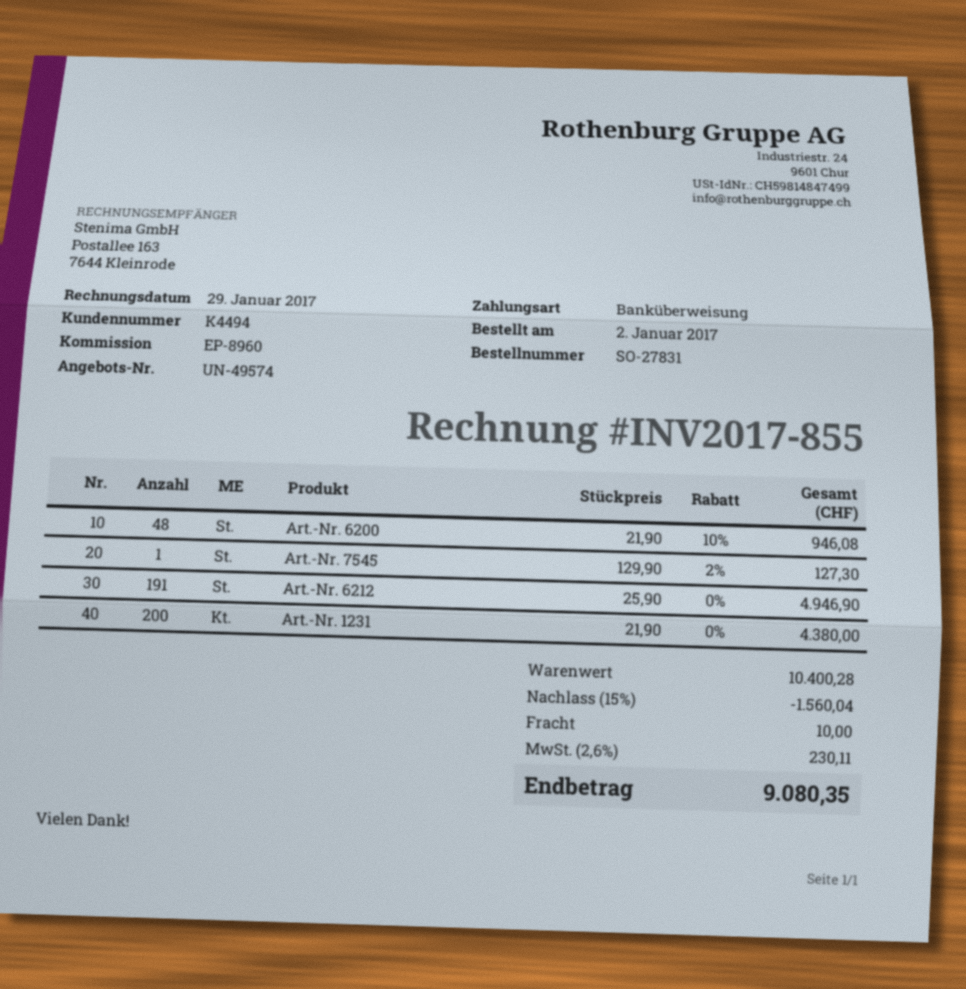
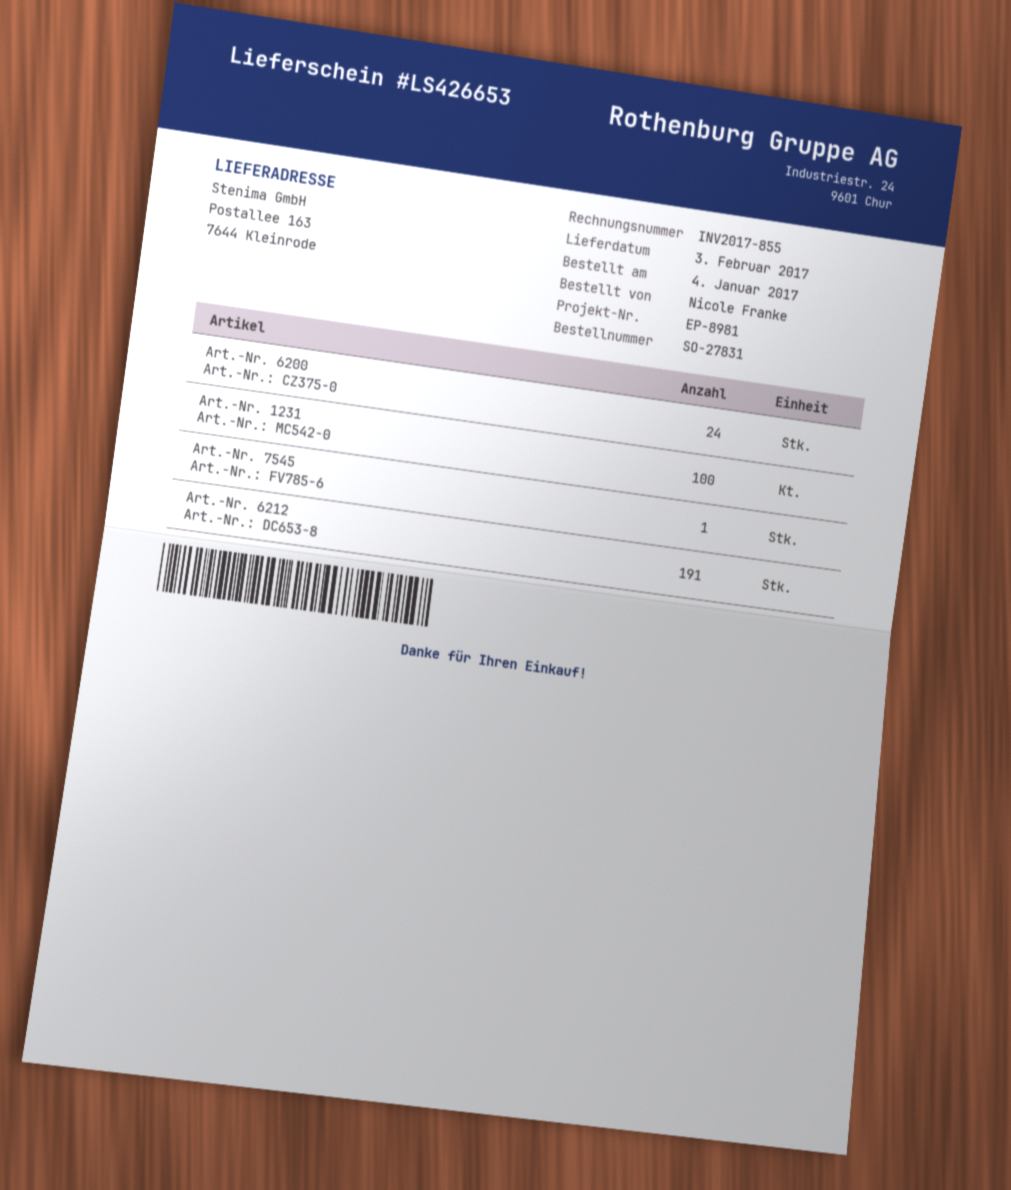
order date: 2017-01-02 -> 2017-01-04
reference: EP-8960 -> EP-8981
Art.-Nr. 6200: 48 -> 24
Art.-Nr. 1231: 200 -> 100

